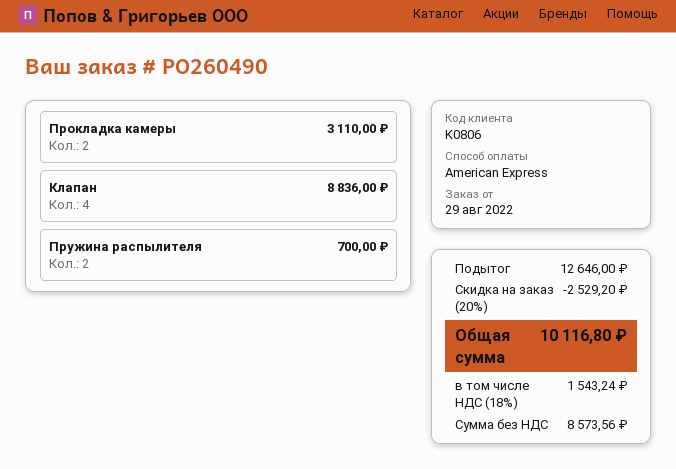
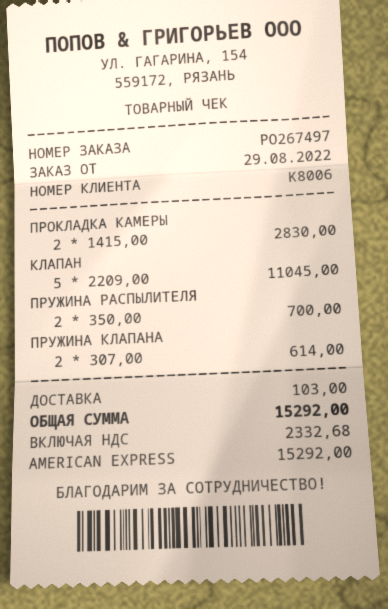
order number: PO260490 -> PO267497
customer number: K0806 -> K8006
Прокладка камеры: 2 for 3110.00 -> 2 for 2830.00
Клапан: 4 for 8836.00 -> 5 for 11045.00
ПРУЖИНА КЛАПАНА: none -> 2 for 614.00
discount: 20% = 2529.20 -> none
shipping: none -> 103.00
tax: 1543.24 -> 2332.68
total: 10116.80 -> 15292.00

